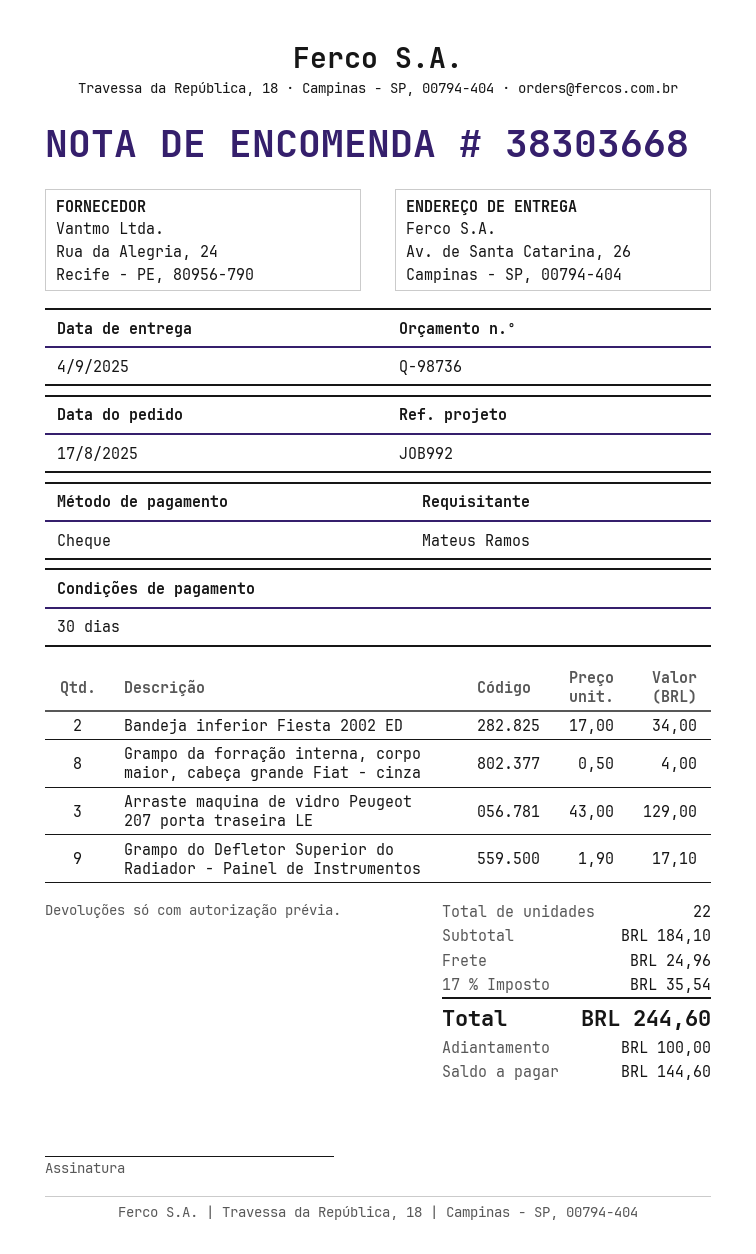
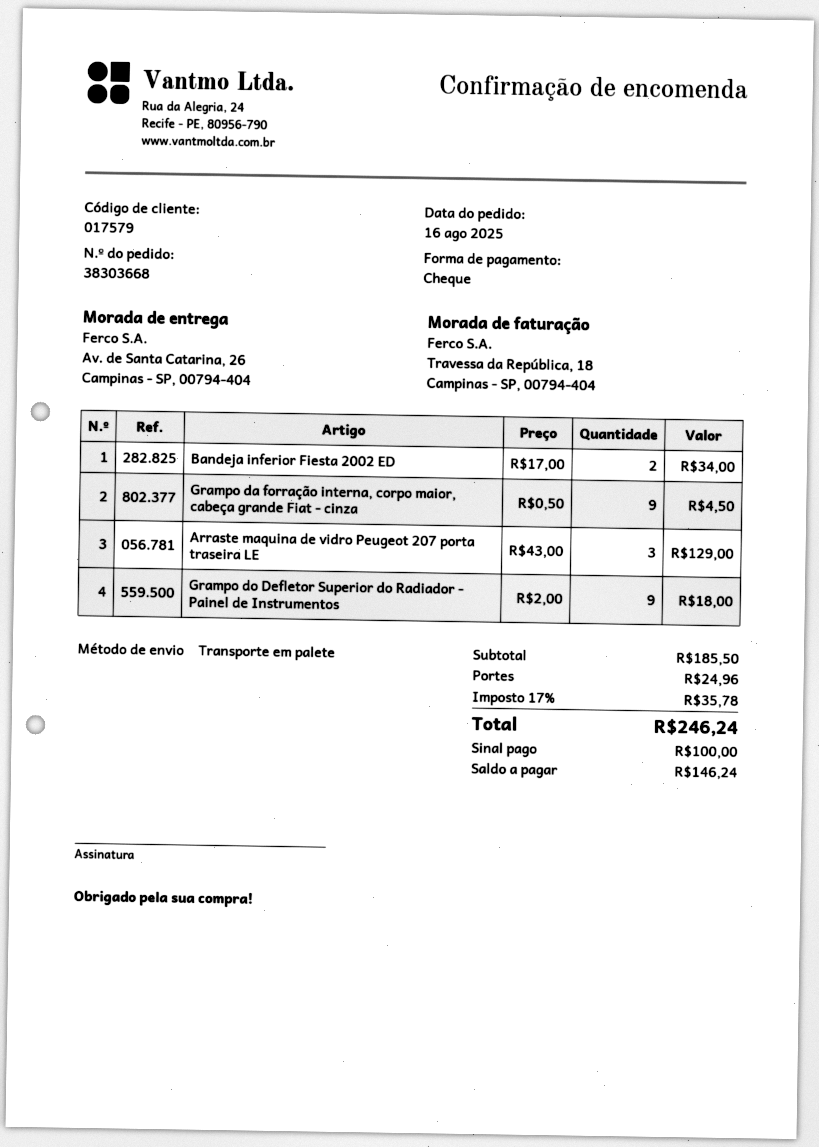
order date: 2025-08-17 -> 2025-08-16
Grampo da forração interna, corpo maior, cabeça grande Fiat - cinza: 8 x 0.50 = 4.00 -> 9 x 0.50 = 4.50
Grampo do Defletor Superior do Radiador - Painel de Instrumentos: 9 x 1.90 = 17.10 -> 9 x 2.00 = 18.00
subtotal: 184.10 -> 185.50
tax: 17% = 35.54 -> 17% = 35.78
total: 244.60 -> 246.24
balance: 144.60 -> 146.24

